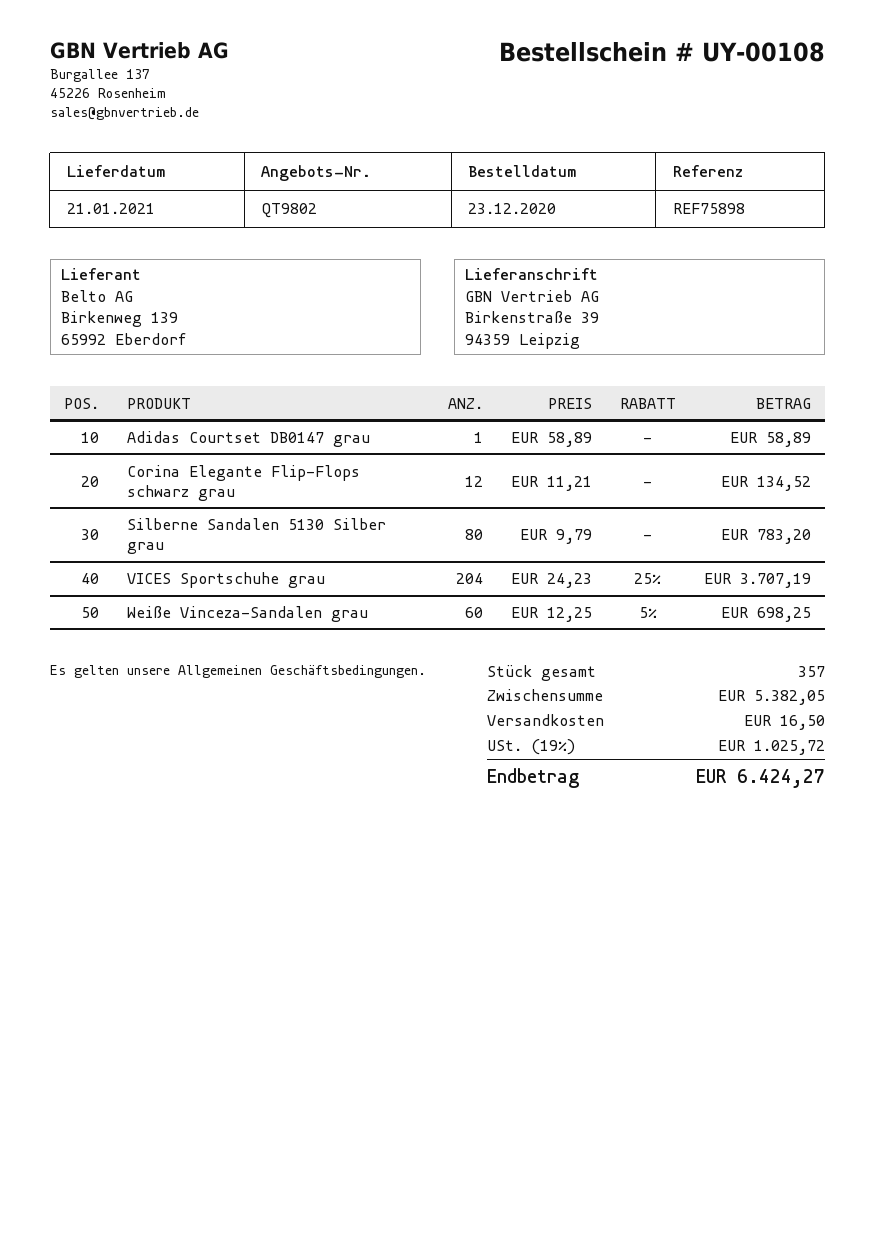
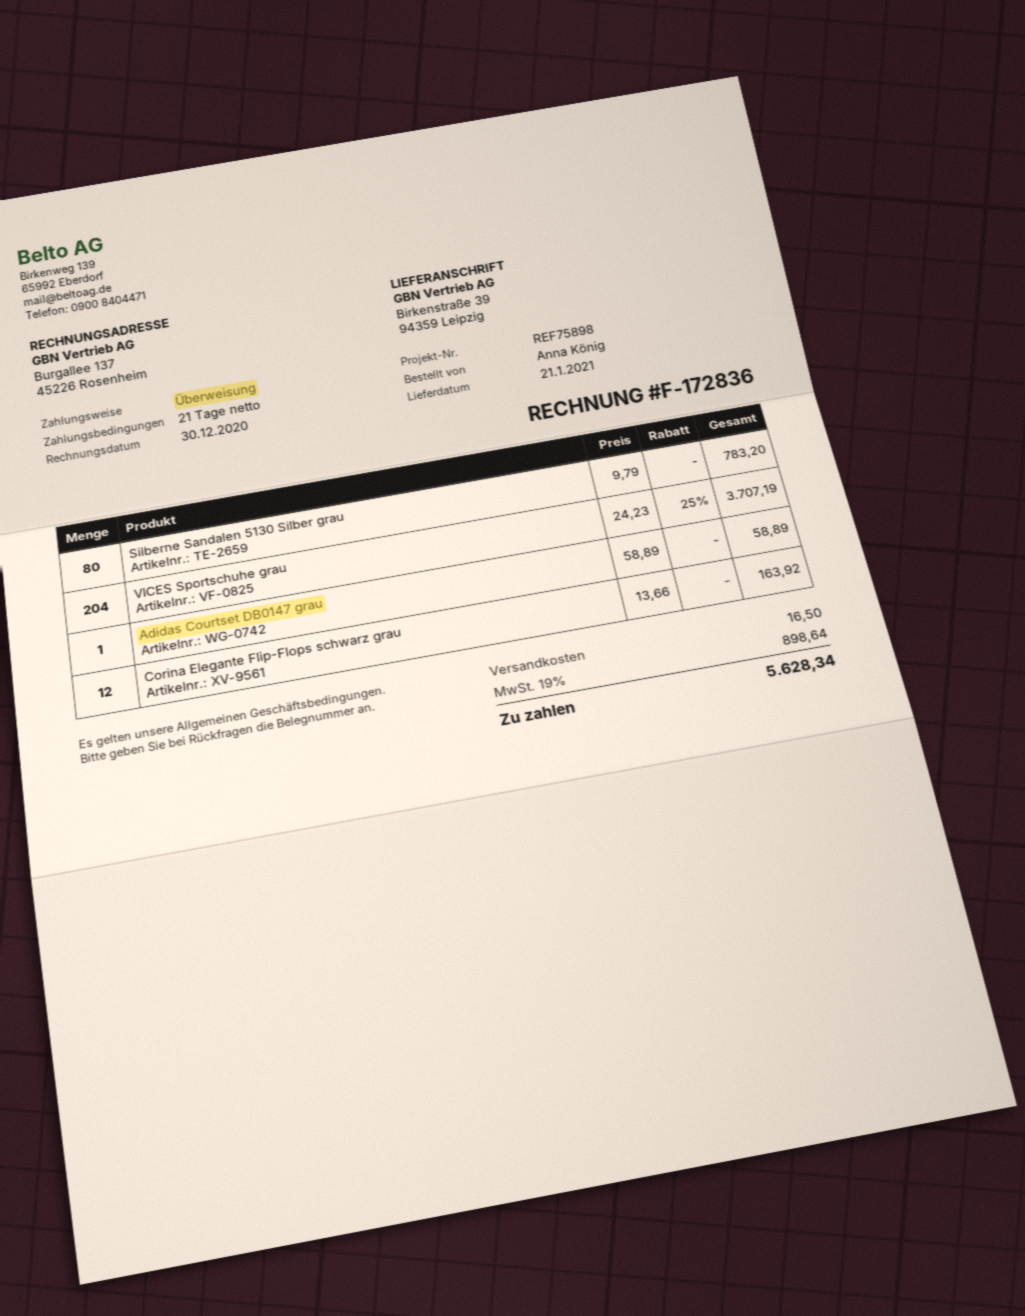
Corina Elegante Flip-Flops schwarz grau: 12 x 11.21 = 134.52 -> 12 x 13.66 = 163.92
Weiße Vinceza-Sandalen grau: 60 x 12.25 - 5% = 698.25 -> none
tax: 19% = 1025.72 -> 19% = 898.64
total: 6424.27 -> 5628.34

